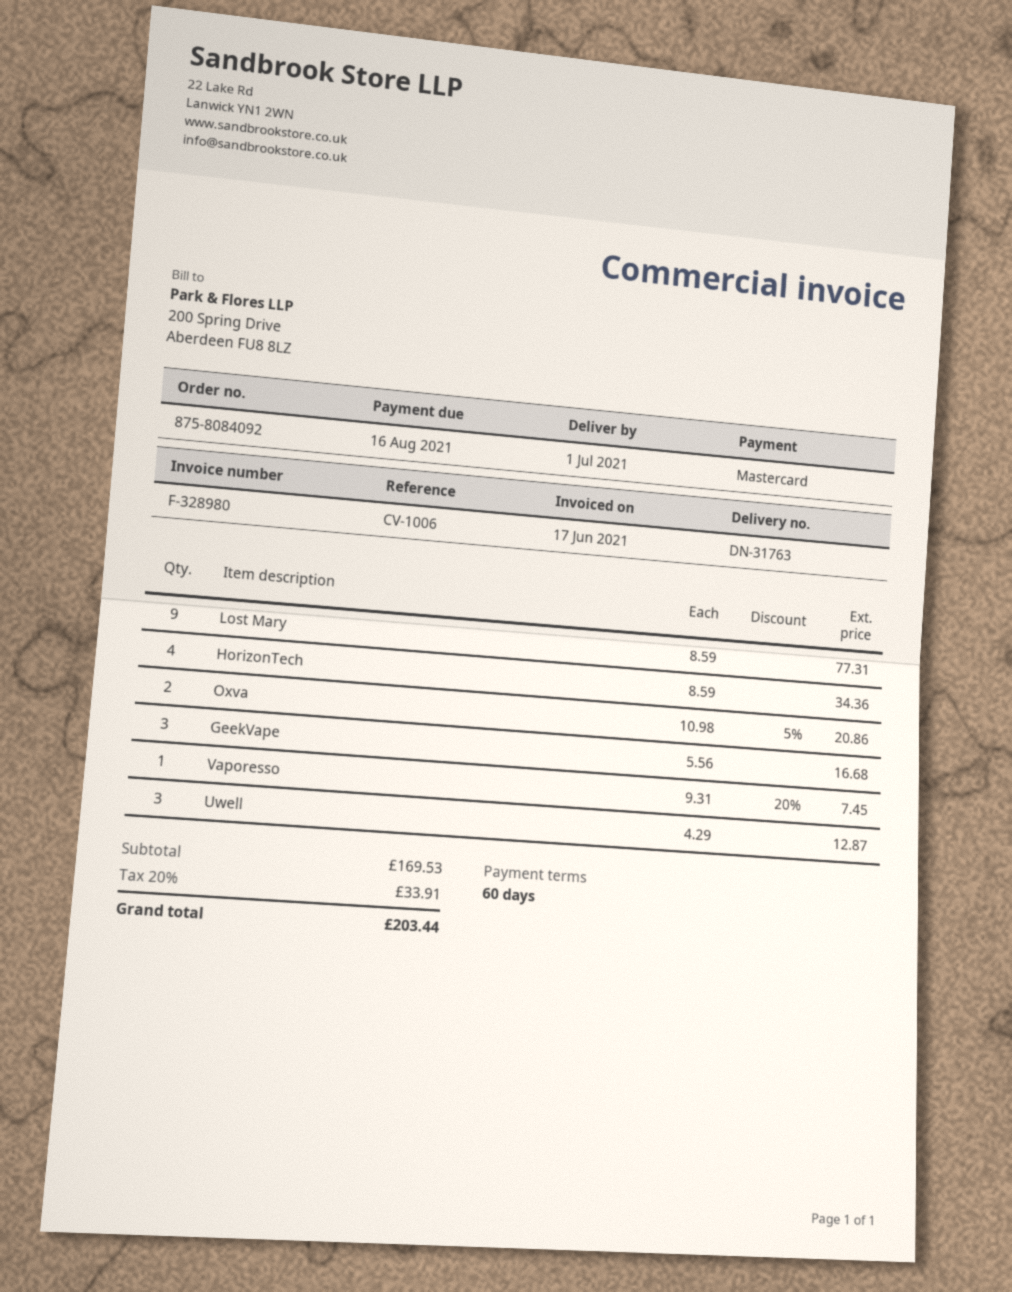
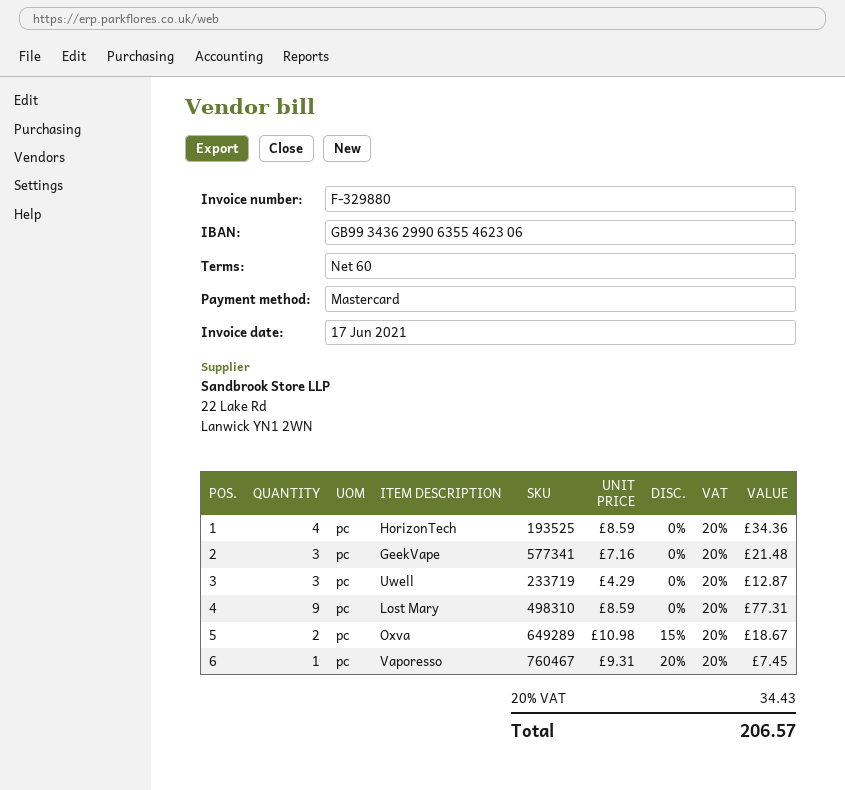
invoice number: F-328980 -> F-329880
Oxva: 2 x 10.98 - 5% = 20.86 -> 2 x 10.98 - 15% = 18.67
GeekVape: 3 x 5.56 = 16.68 -> 3 x 7.16 = 21.48
tax: 20% = 33.91 -> 20% = 34.43
total: 203.44 -> 206.57

